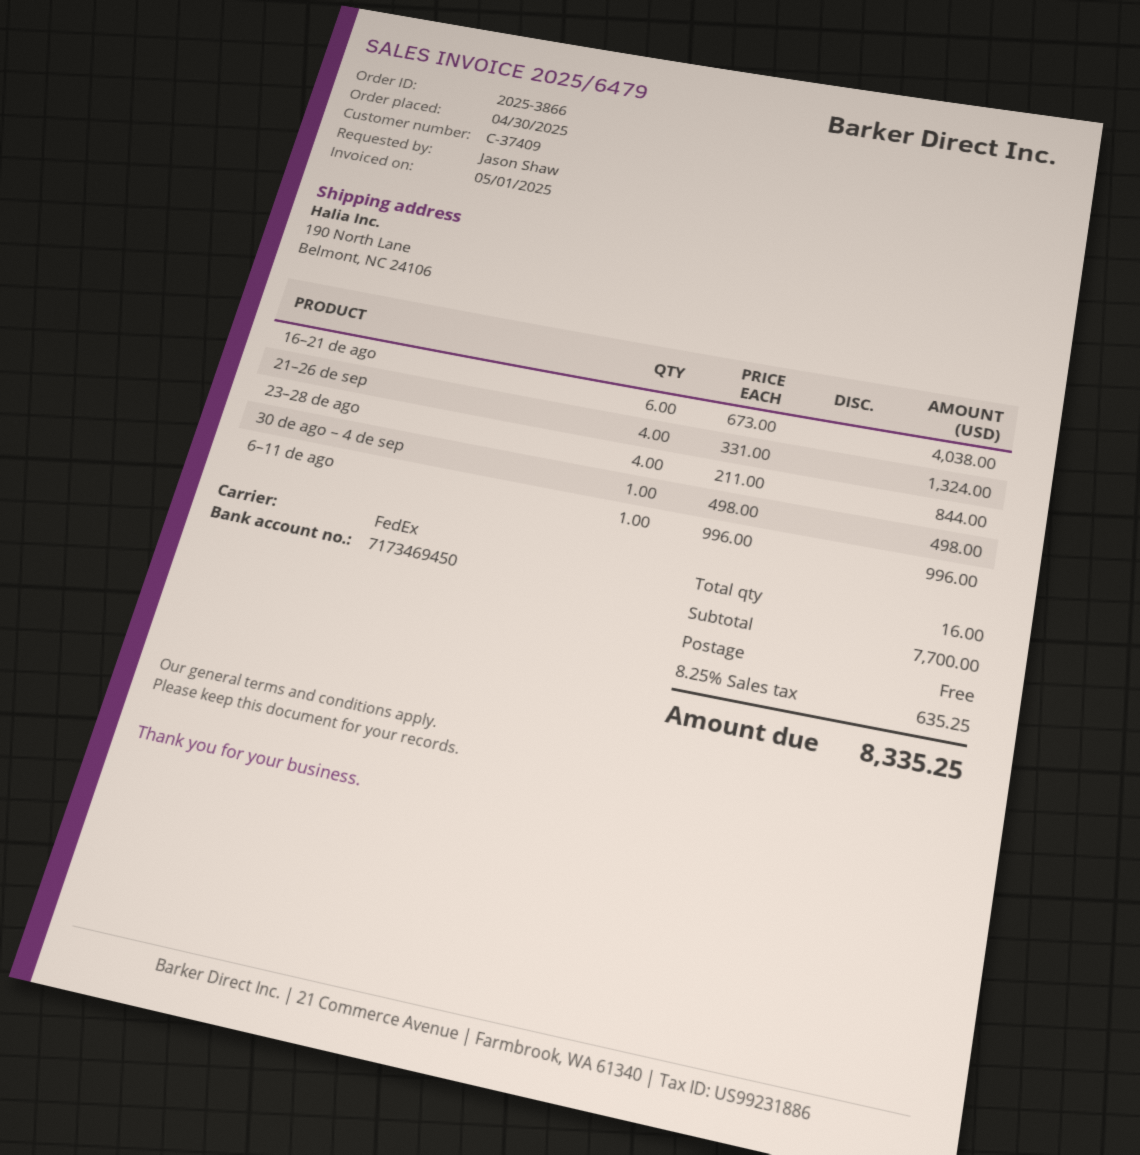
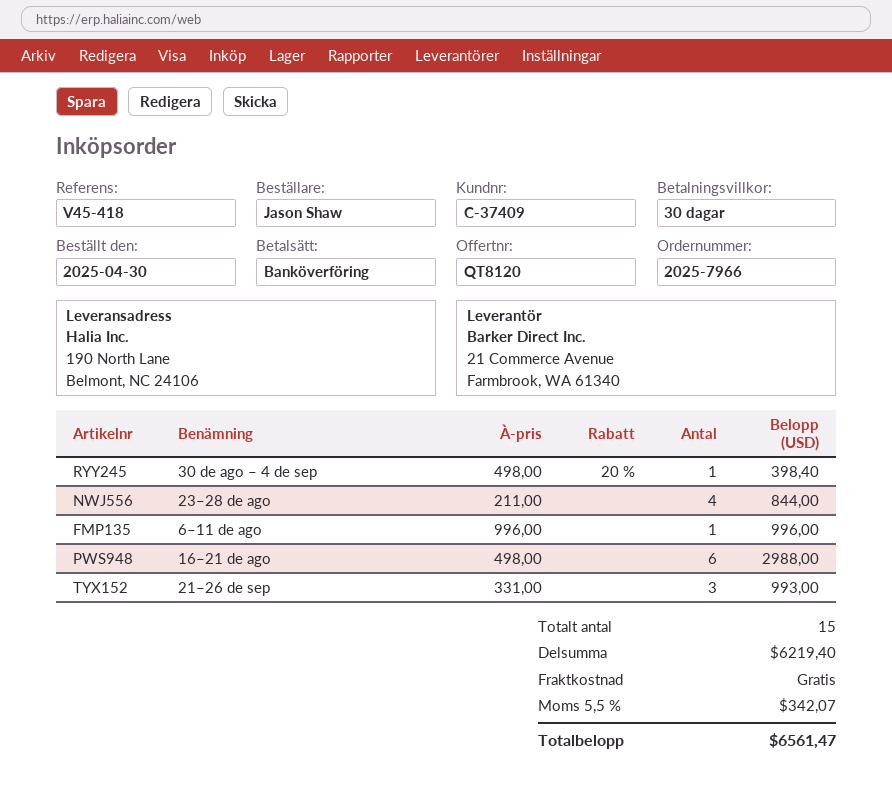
order number: 2025-3866 -> 2025-7966
16–21 de ago: 6 x 673.00 = 4038.00 -> 6 x 498.00 = 2988.00
21–26 de sep: 4 x 331.00 = 1324.00 -> 3 x 331.00 = 993.00
30 de ago – 4 de sep: 1 x 498.00 = 498.00 -> 1 x 498.00 - 20% = 398.40
total quantity: 16 -> 15
subtotal: 7700.00 -> 6219.40
tax: 8.25% = 635.25 -> 5.5% = 342.07
total: 8335.25 -> 6561.47

